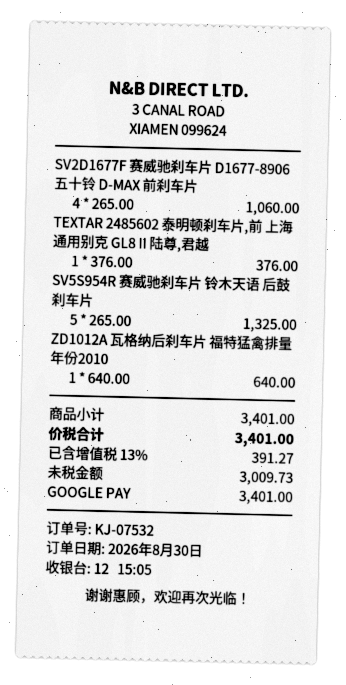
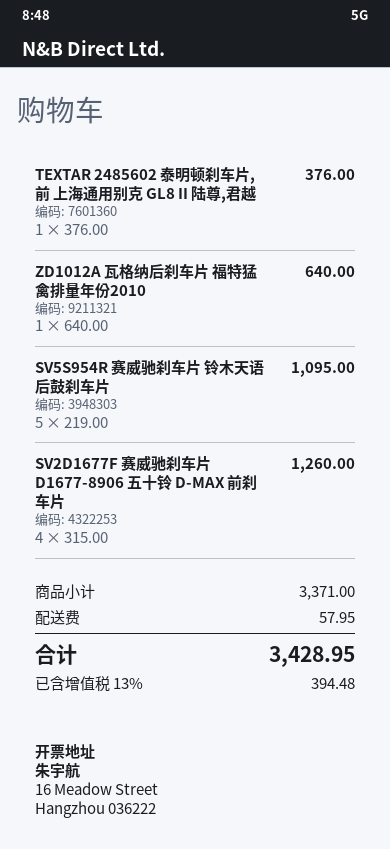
SV2D1677F 赛威驰刹车片 D1677-8906 五十铃 D-MAX 前刹车片: 4 x 265.00 = 1060.00 -> 4 x 315.00 = 1260.00
SV5S954R 赛威驰刹车片 铃木天语 后鼓刹车片: 5 x 265.00 = 1325.00 -> 5 x 219.00 = 1095.00
subtotal: 3401.00 -> 3371.00
shipping: none -> 57.95
tax: 13% = 391.27 -> 13% = 394.48
total: 3401.00 -> 3428.95

